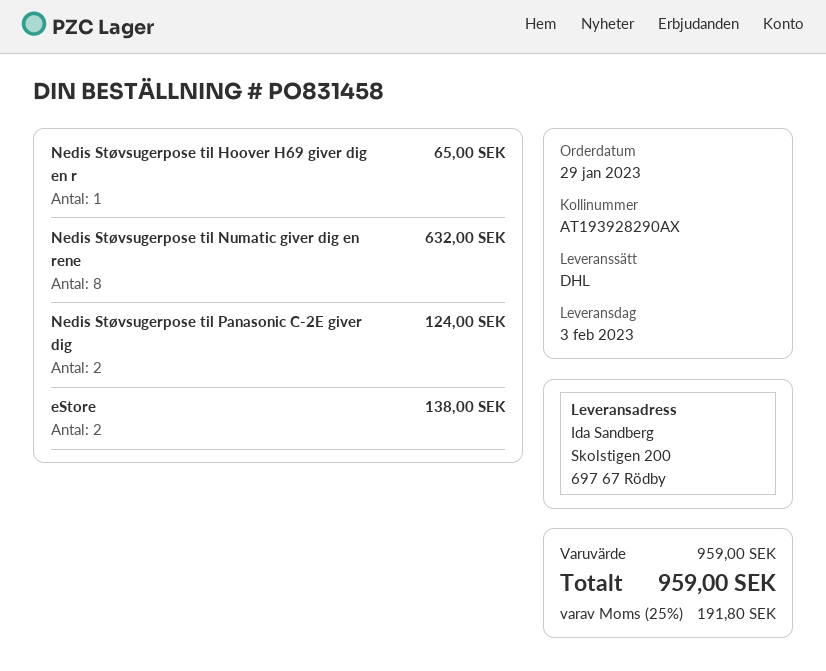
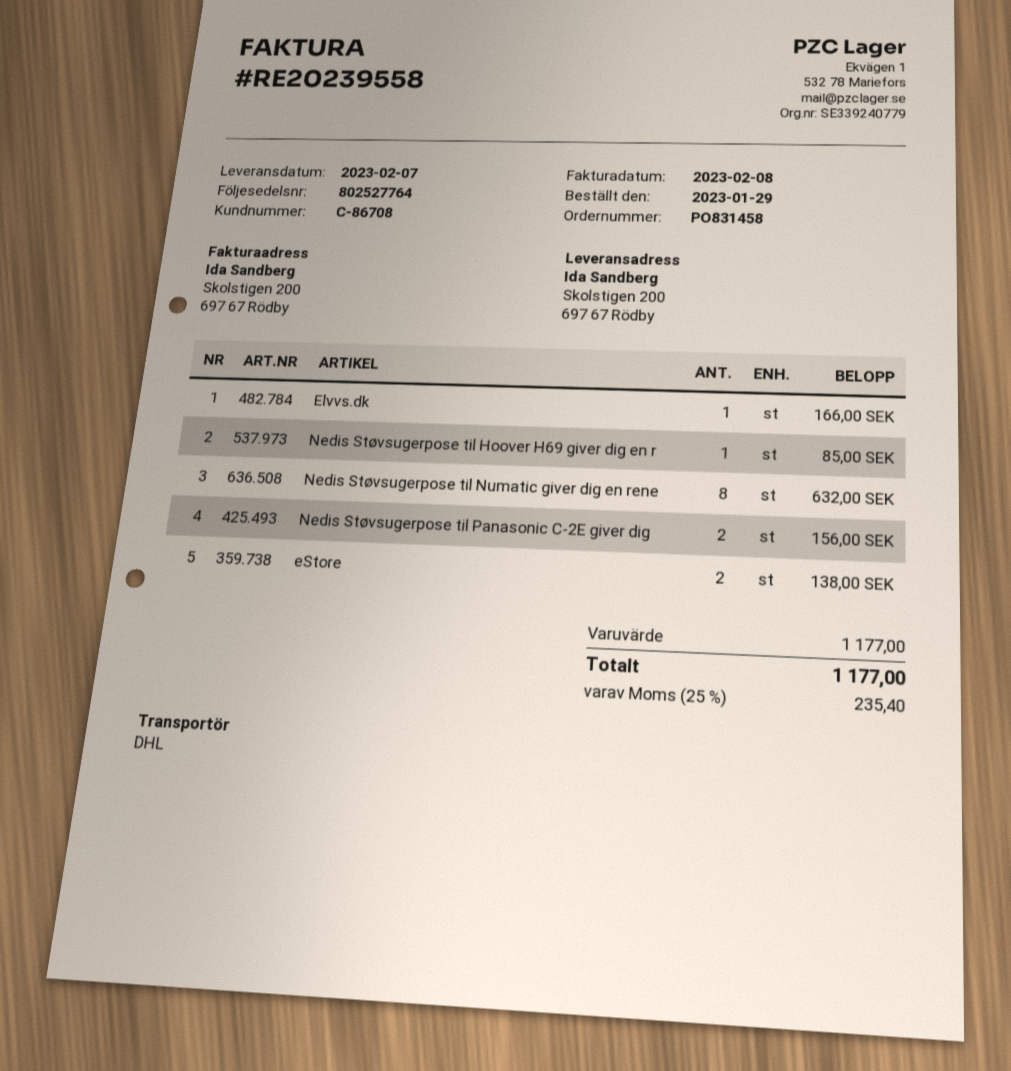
delivery date: 2023-02-03 -> 2023-02-07
Nedis Støvsugerpose til Hoover H69 giver dig en r: 1 for 65.00 -> 1 for 85.00
Nedis Støvsugerpose til Panasonic C-2E giver dig: 2 for 124.00 -> 2 for 156.00
Elvvs.dk: none -> 1 for 166.00
subtotal: 959.00 -> 1177.00
tax: 25% = 191.80 -> 25% = 235.40
total: 959.00 -> 1177.00

